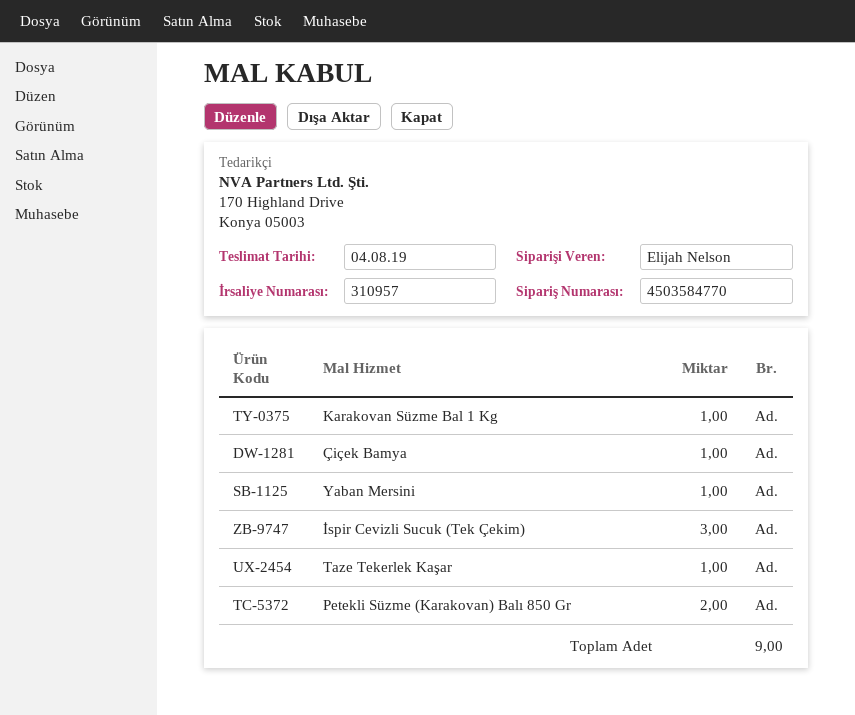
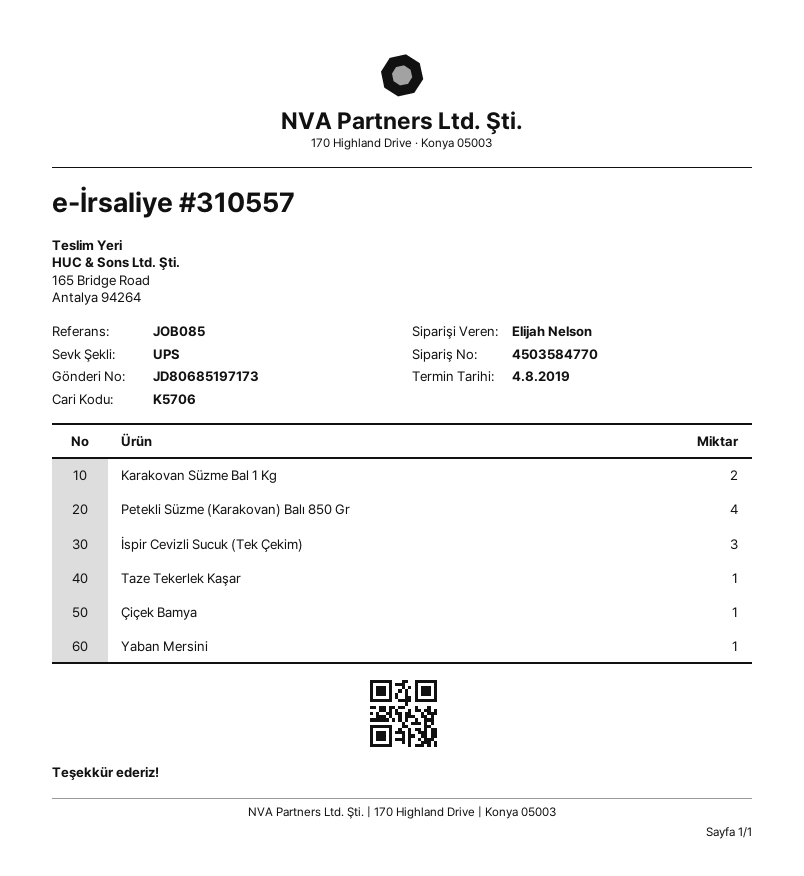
delivery note number: 310957 -> 310557
Karakovan Süzme Bal 1 Kg: 1 -> 2
Petekli Süzme (Karakovan) Balı 850 Gr: 2 -> 4

